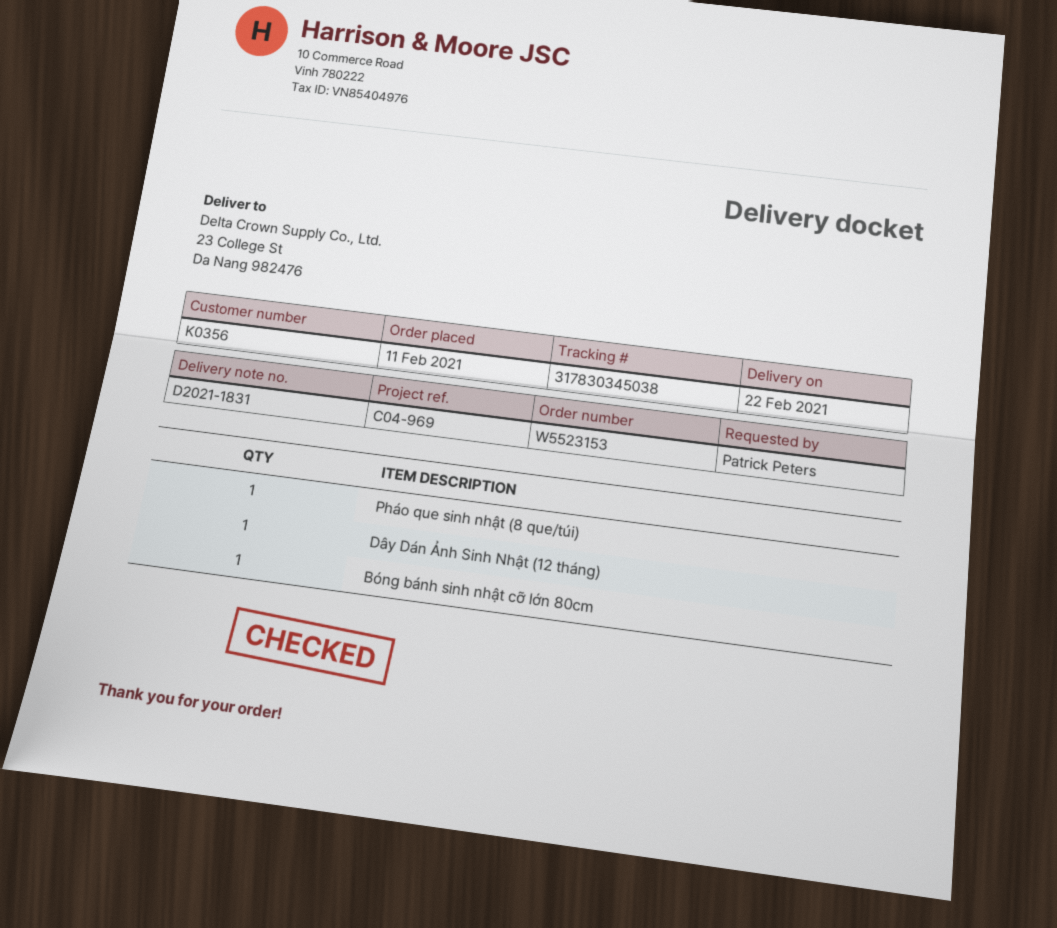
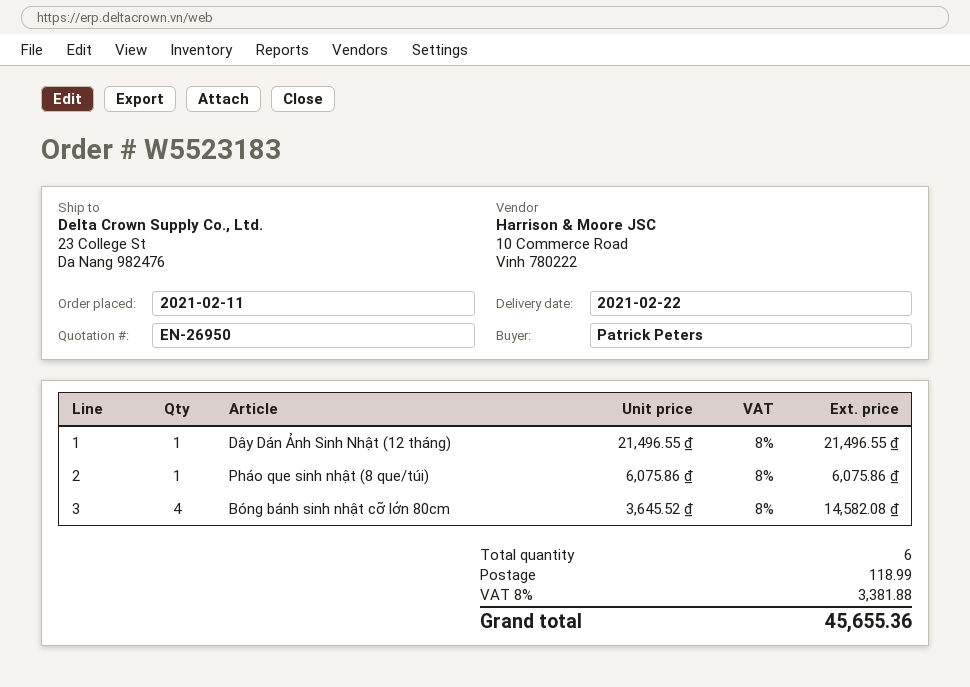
order number: W5523153 -> W5523183
Bóng bánh sinh nhật cỡ lớn 80cm: 1 -> 4

